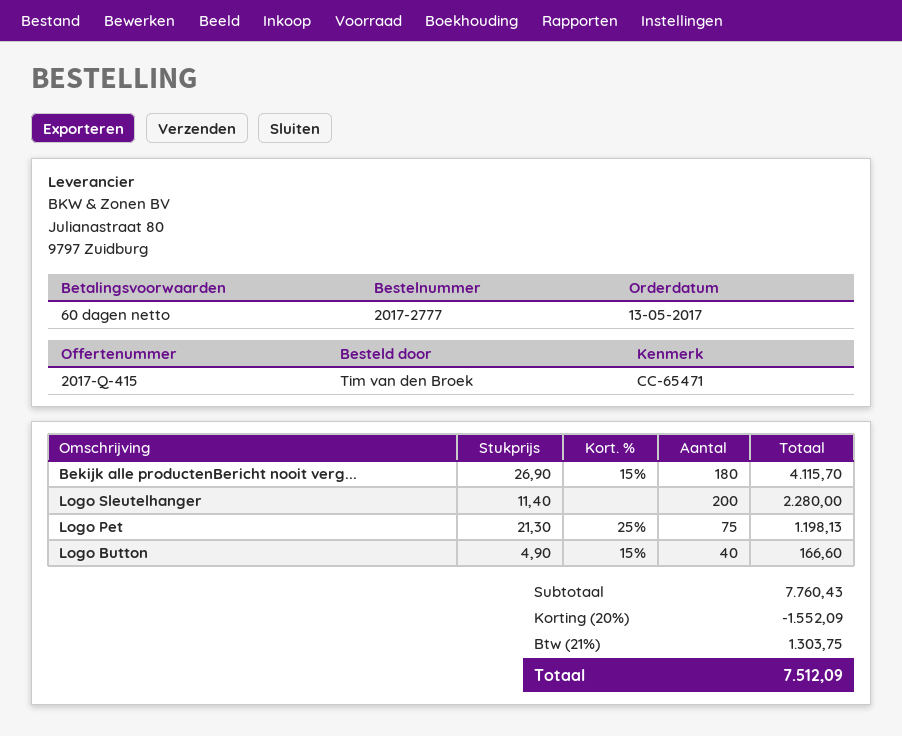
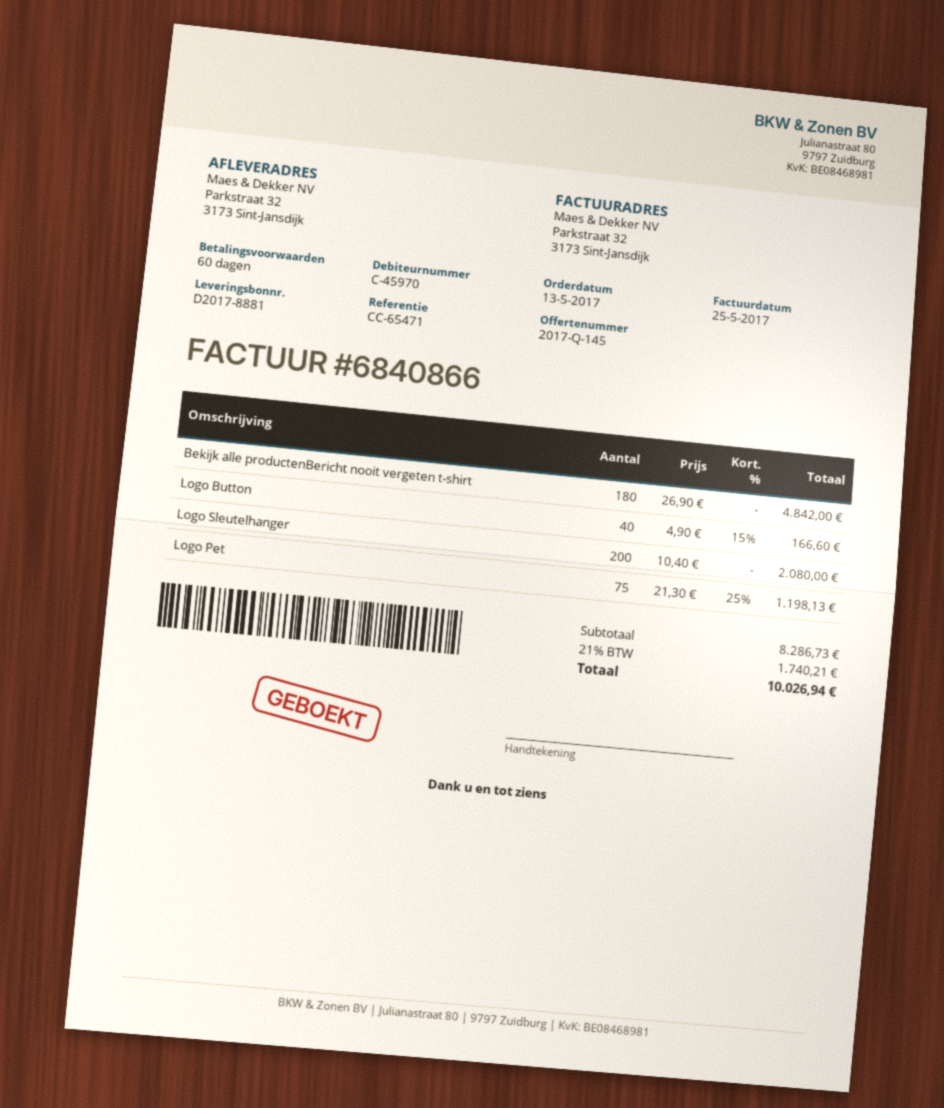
quote number: 2017-Q-415 -> 2017-Q-145
Bekijk alle productenBericht nooit verg...: 180 x 26.90 - 15% = 4115.70 -> 180 x 26.90 = 4842.00
Logo Sleutelhanger: 200 x 11.40 = 2280.00 -> 200 x 10.40 = 2080.00
subtotal: 7760.43 -> 8286.73
discount: 20% = 1552.09 -> none
tax: 21% = 1303.75 -> 21% = 1740.21
total: 7512.09 -> 10026.94

